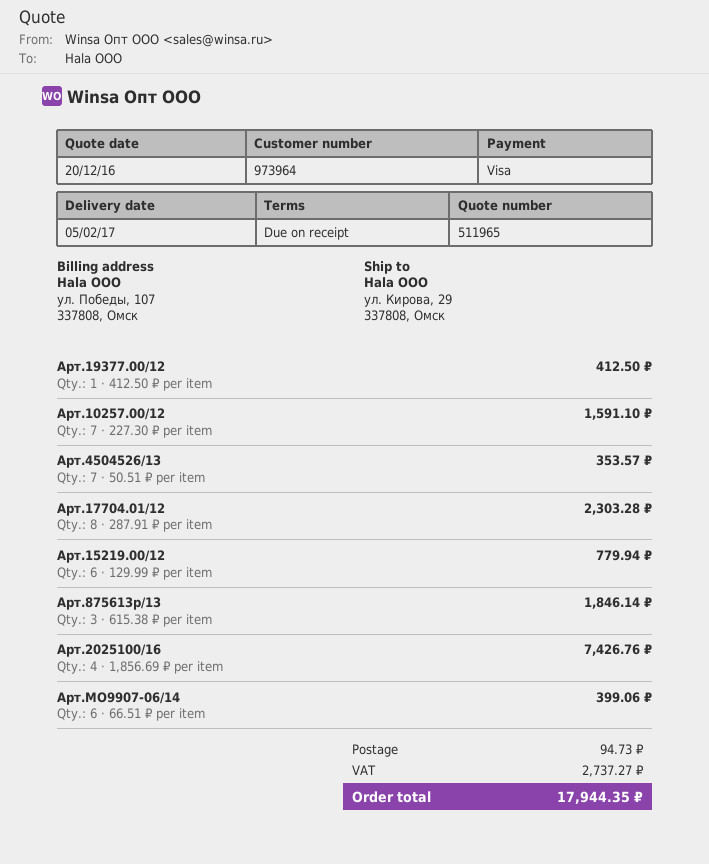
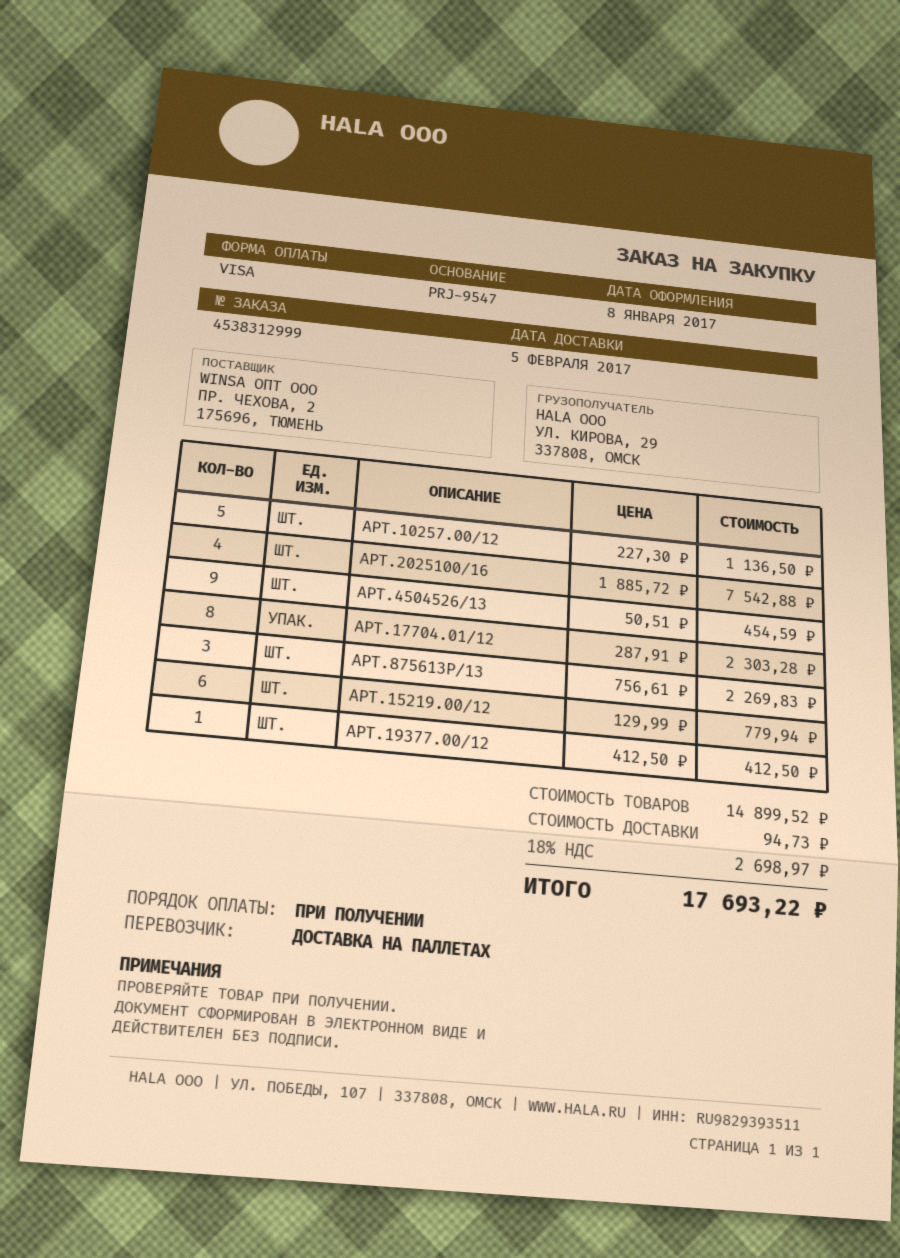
Арт.10257.00/12: 7 x 227.30 = 1591.10 -> 5 x 227.30 = 1136.50
Арт.4504526/13: 7 x 50.51 = 353.57 -> 9 x 50.51 = 454.59
Арт.875613p/13: 3 x 615.38 = 1846.14 -> 3 x 756.61 = 2269.83
Арт.2025100/16: 4 x 1856.69 = 7426.76 -> 4 x 1885.72 = 7542.88
Арт.MO9907-06/14: 6 x 66.51 = 399.06 -> none
tax: 2737.27 -> 2698.97
total: 17944.35 -> 17693.22

